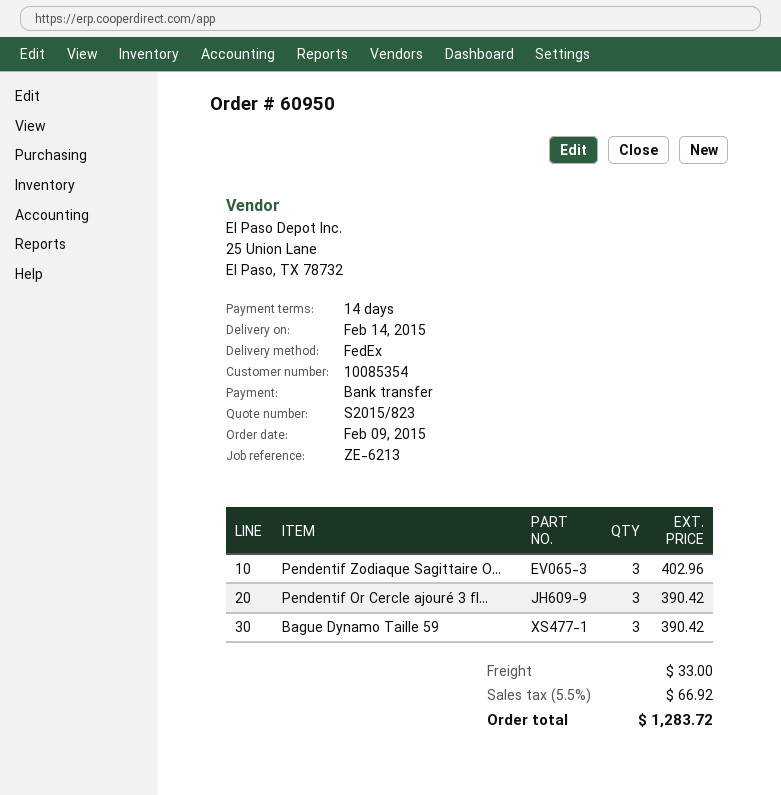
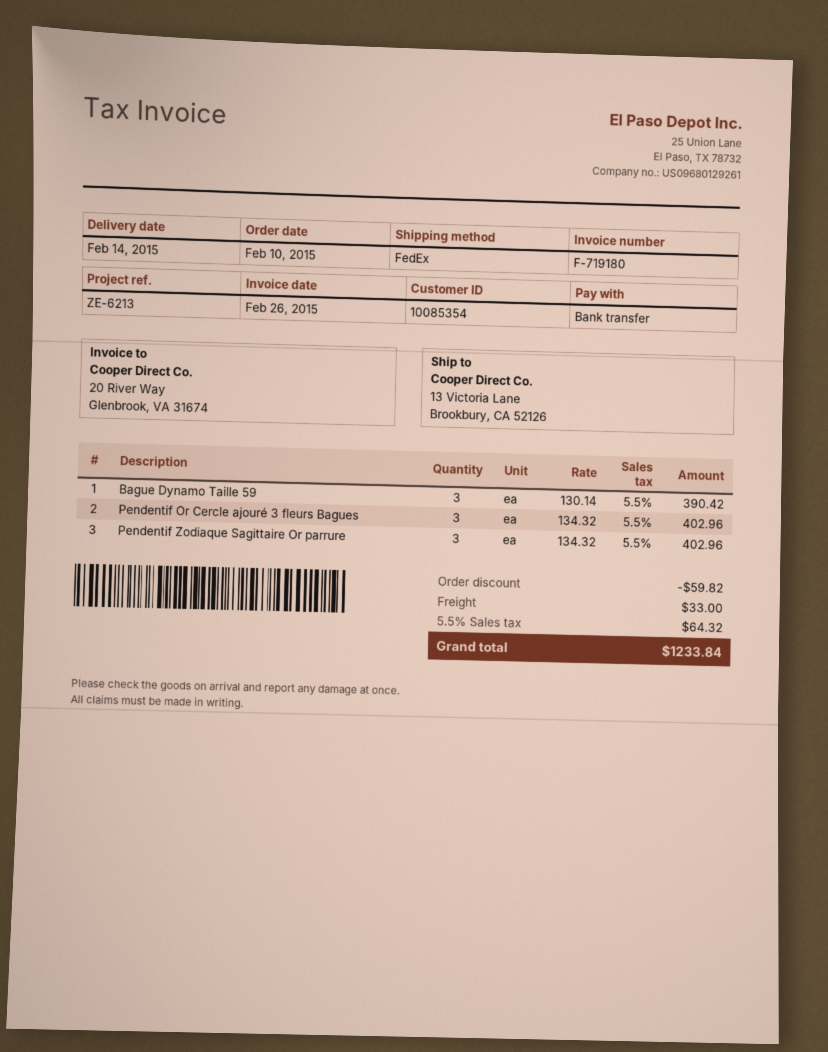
order date: 2015-02-09 -> 2015-02-10
Pendentif Or Cercle ajouré 3 fl...: 3 for 390.42 -> 3 for 402.96
discount: none -> 59.82
tax: 5.5% = 66.92 -> 5.5% = 64.32
total: 1283.72 -> 1233.84

